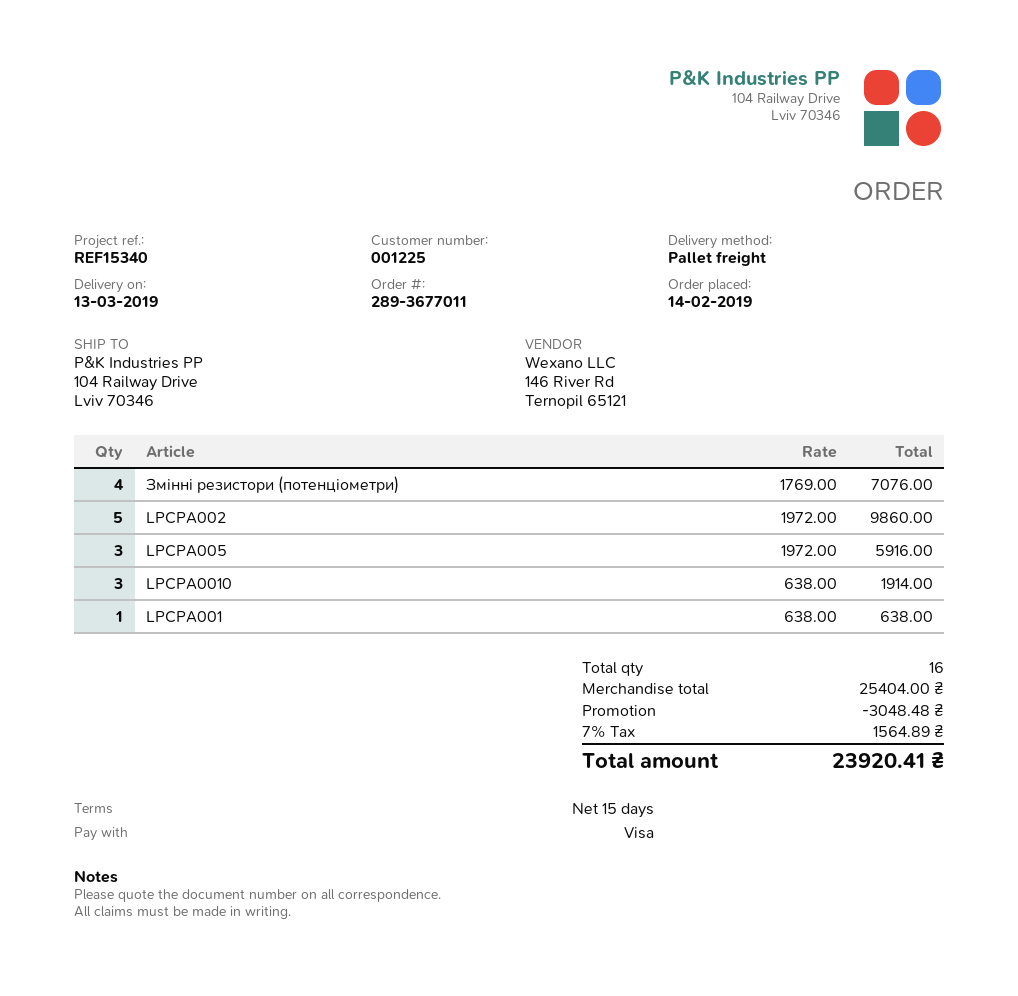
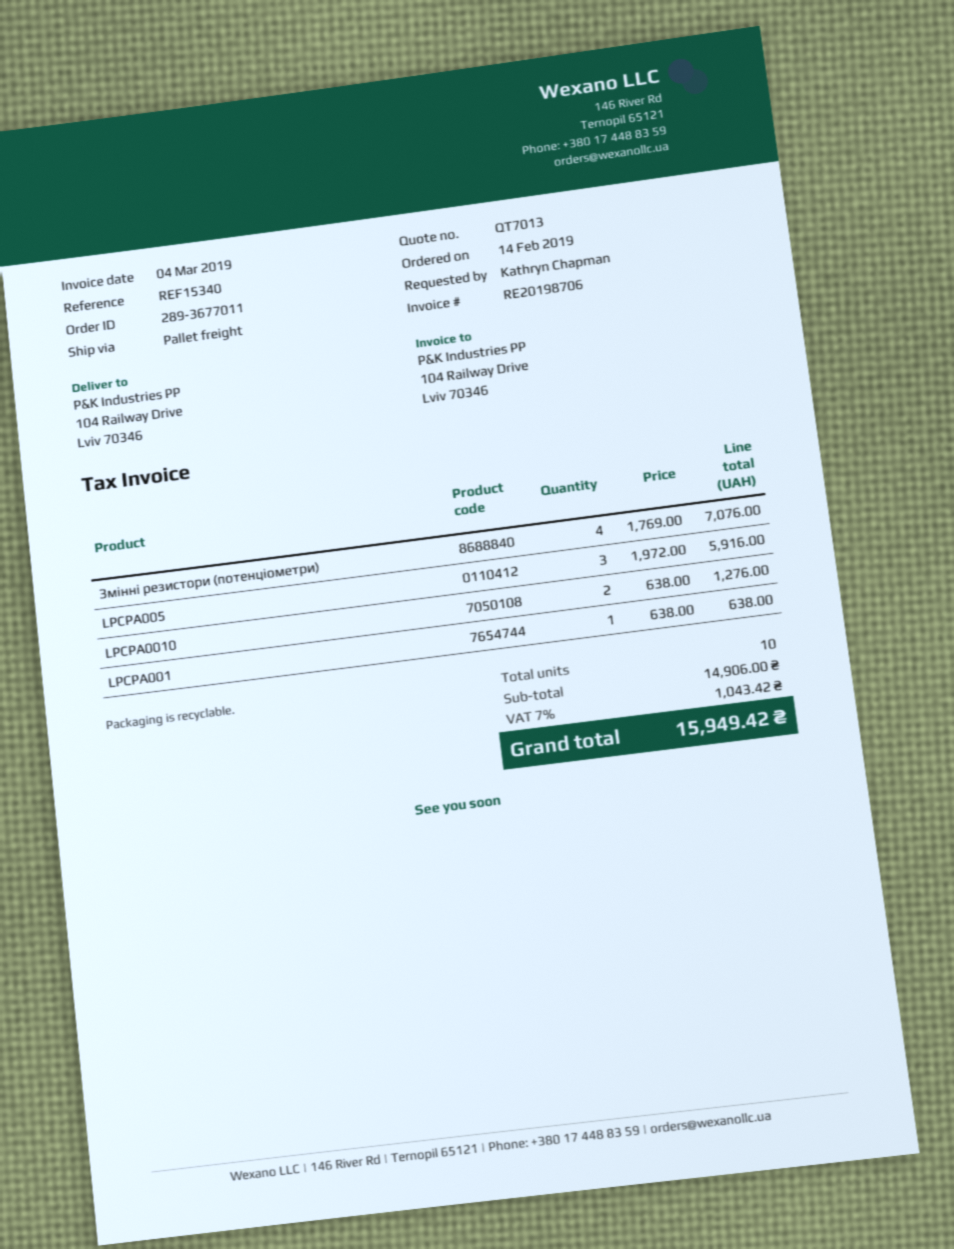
LPCPA002: 5 x 1972.00 = 9860.00 -> none
LPCPA0010: 3 x 638.00 = 1914.00 -> 2 x 638.00 = 1276.00
total quantity: 16 -> 10
subtotal: 25404.00 -> 14906.00
discount: 3048.48 -> none
tax: 7% = 1564.89 -> 7% = 1043.42
total: 23920.41 -> 15949.42

